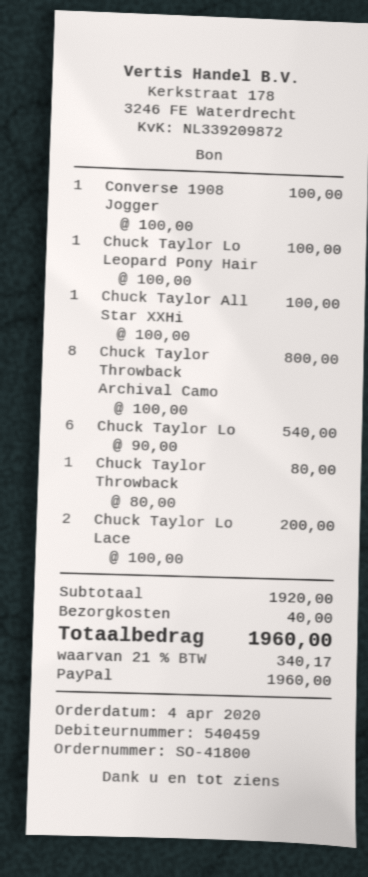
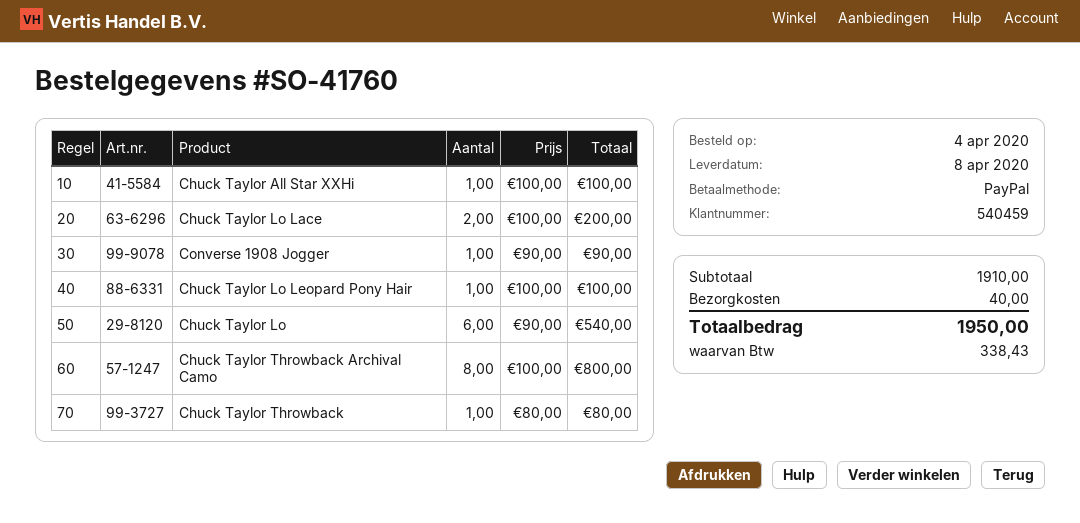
order number: SO-41800 -> SO-41760
Converse 1908 Jogger: 1 x 100.00 = 100.00 -> 1 x 90.00 = 90.00
subtotal: 1920.00 -> 1910.00
tax: 340.17 -> 338.43
total: 1960.00 -> 1950.00

